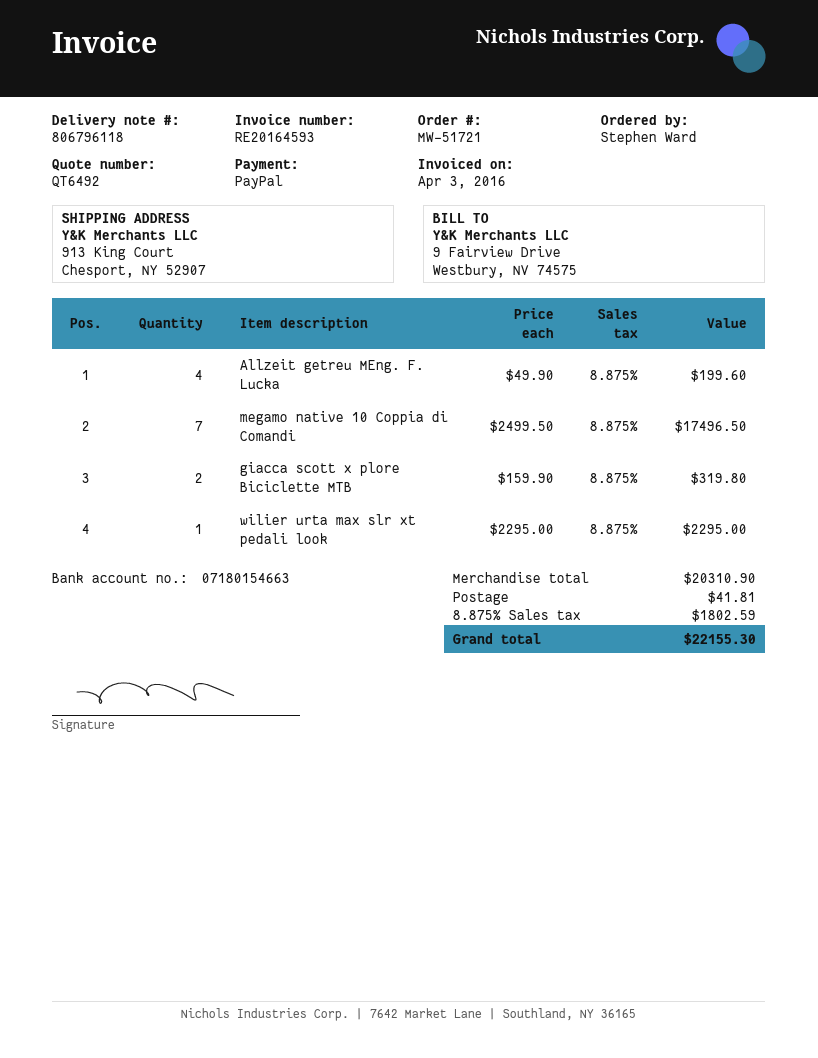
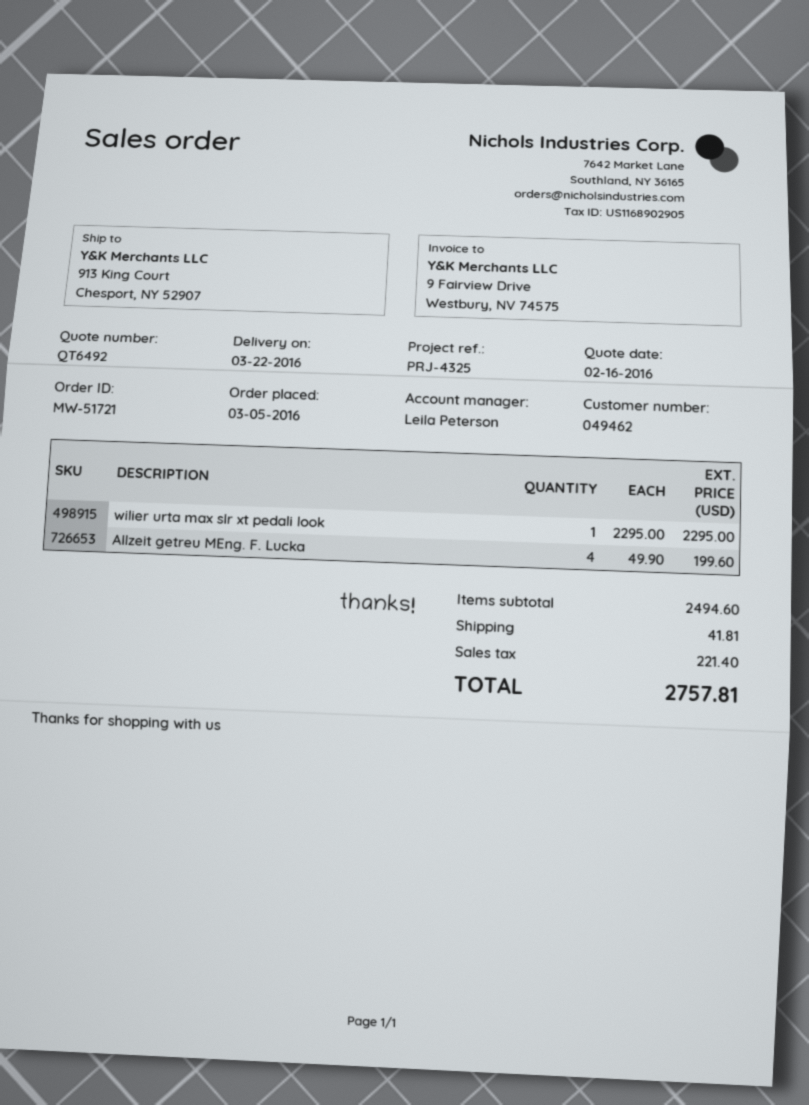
megamo native 10 Coppia di Comandi: 7 x 2499.50 = 17496.50 -> none
giacca scott x plore Biciclette MTB: 2 x 159.90 = 319.80 -> none
subtotal: 20310.90 -> 2494.60
tax: 1802.59 -> 221.40
total: 22155.30 -> 2757.81

